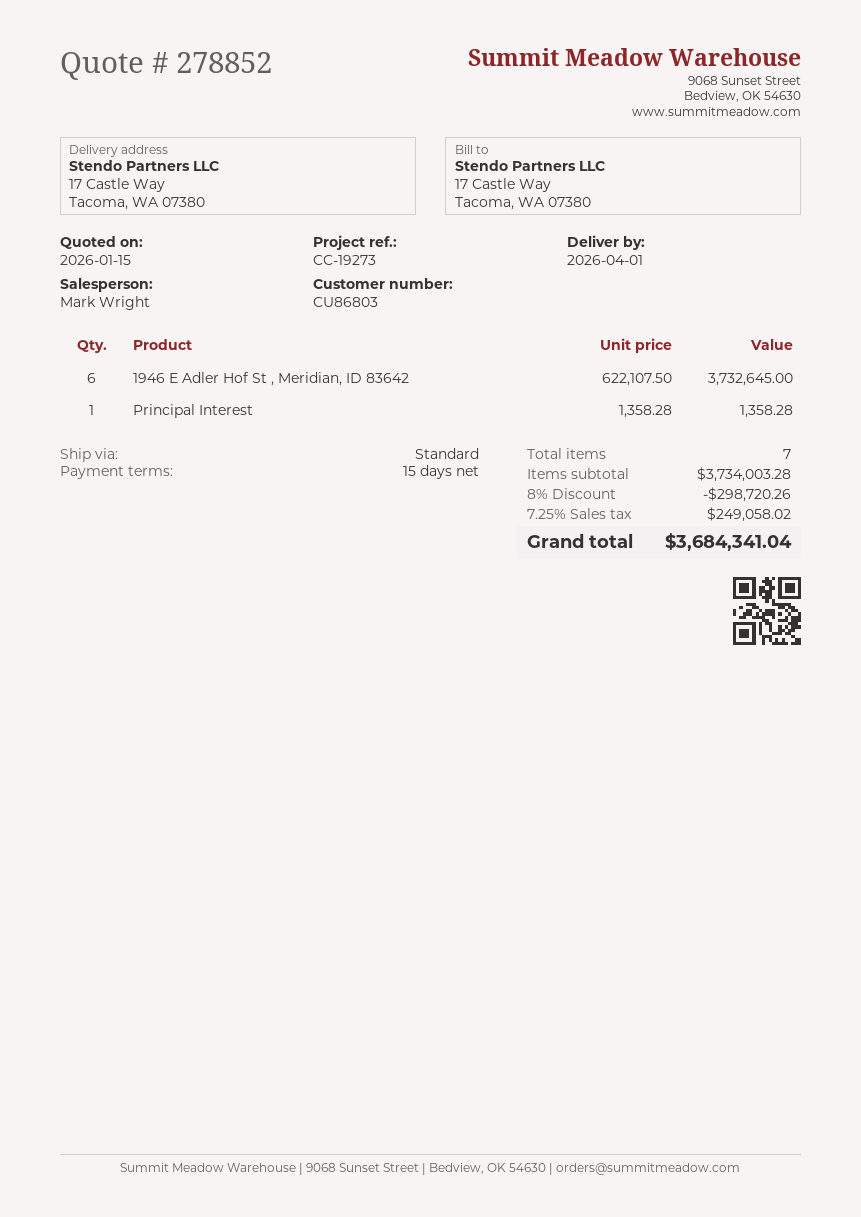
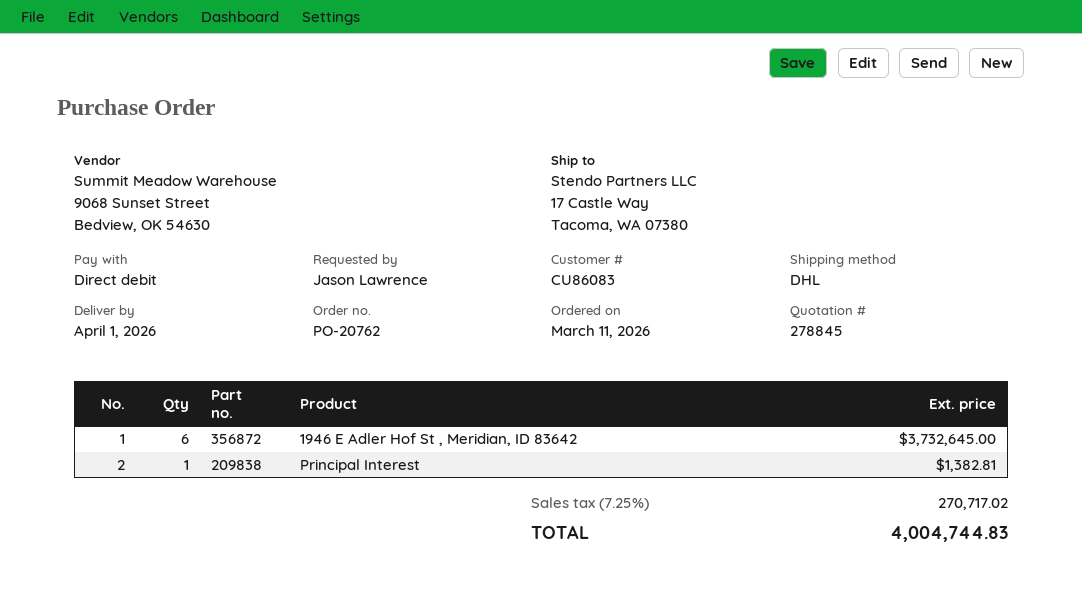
quote number: 278852 -> 278845
customer number: CU86803 -> CU86083
shipping method: standard -> DHL
Principal Interest: 1 for 1358.28 -> 1 for 1382.81
discount: 8% = 298720.26 -> none
tax: 7.25% = 249058.02 -> 7.25% = 270717.02
total: 3684341.04 -> 4004744.83

